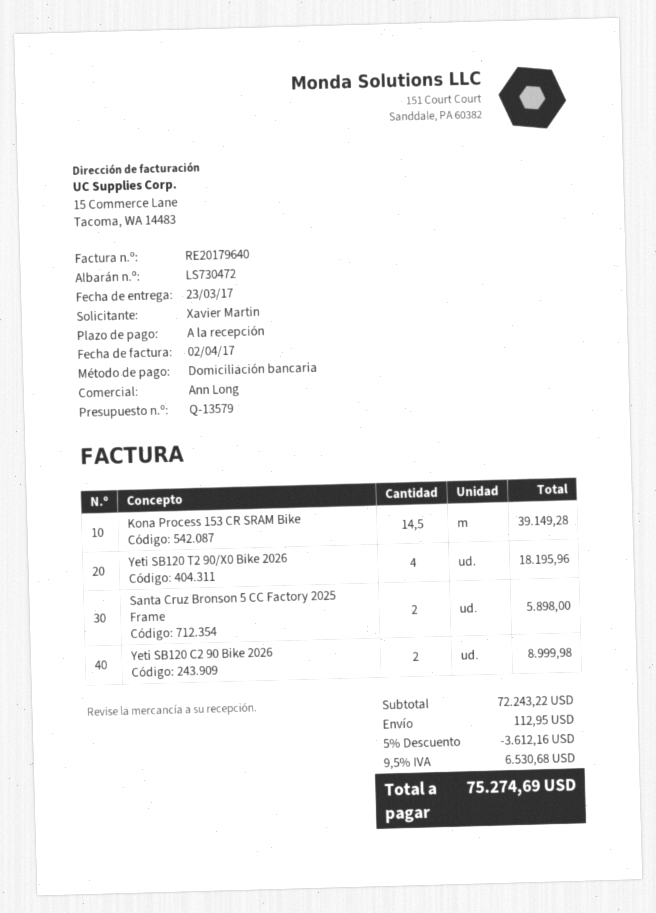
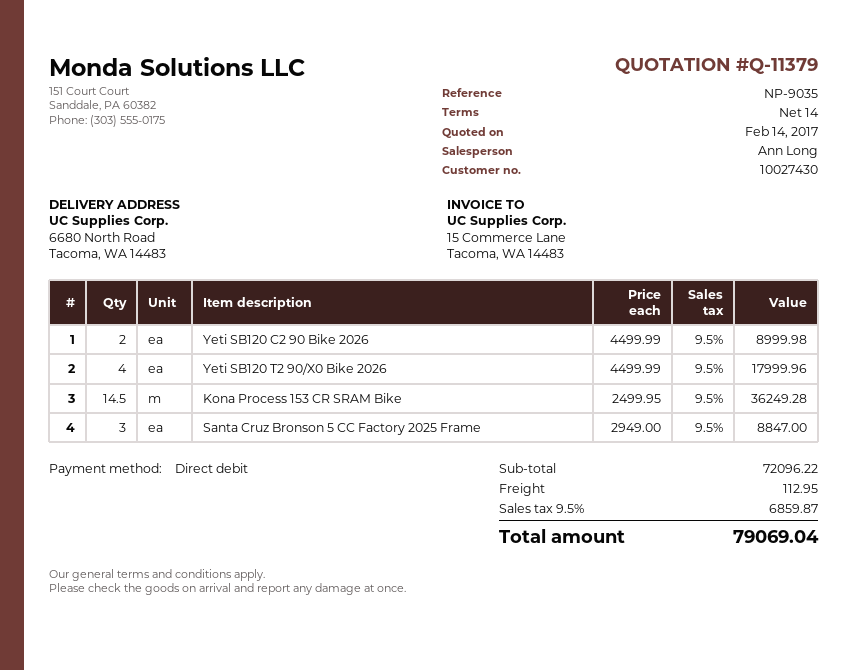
quote number: Q-13579 -> Q-11379
payment terms: on receipt -> 14 days
Kona Process 153 CR SRAM Bike: 14.5 for 39149.28 -> 14.5 for 36249.28
Yeti SB120 T2 90/X0 Bike 2026: 4 for 18195.96 -> 4 for 17999.96
Santa Cruz Bronson 5 CC Factory 2025 Frame: 2 for 5898.00 -> 3 for 8847.00
subtotal: 72243.22 -> 72096.22
discount: 5% = 3612.16 -> none
tax: 9.5% = 6530.68 -> 9.5% = 6859.87
total: 75274.69 -> 79069.04

